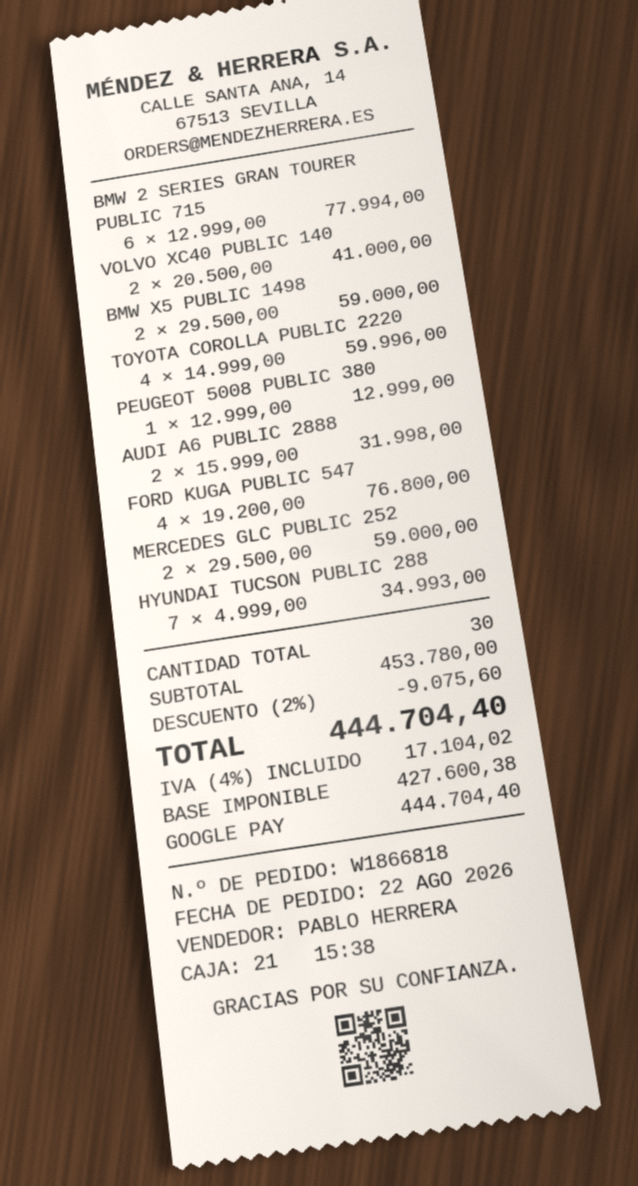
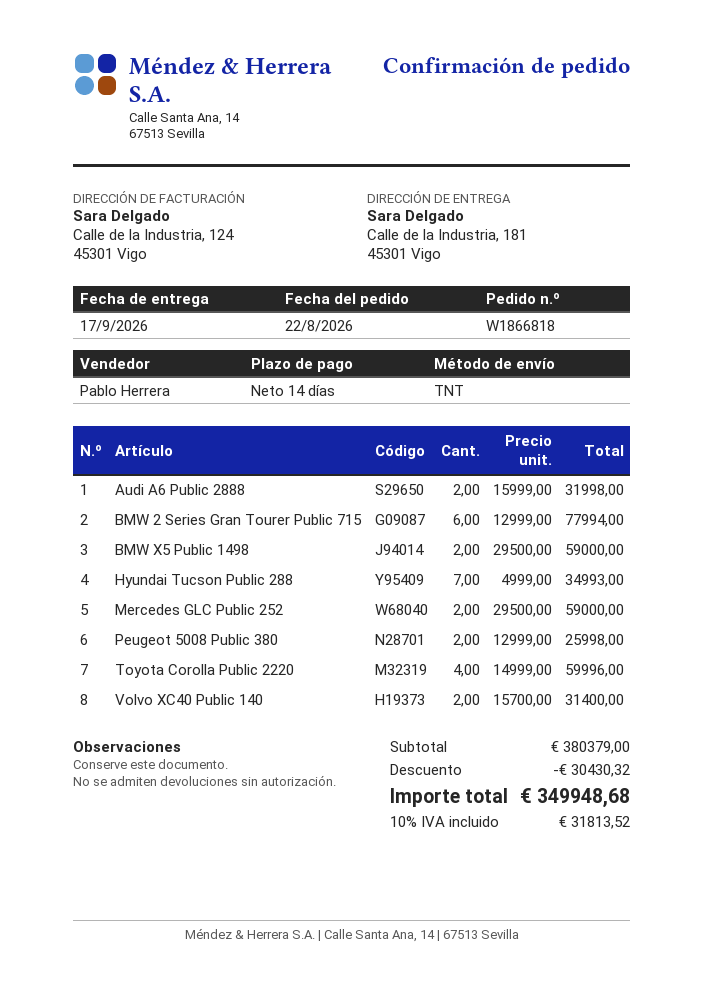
VOLVO XC40 PUBLIC 140: 2 x 20500.00 = 41000.00 -> 2 x 15700.00 = 31400.00
PEUGEOT 5008 PUBLIC 380: 1 x 12999.00 = 12999.00 -> 2 x 12999.00 = 25998.00
FORD KUGA PUBLIC 547: 4 x 19200.00 = 76800.00 -> none
subtotal: 453780.00 -> 380379.00
discount: 9075.60 -> 30430.32
tax: 4% = 17104.02 -> 10% = 31813.52
total: 444704.40 -> 349948.68

